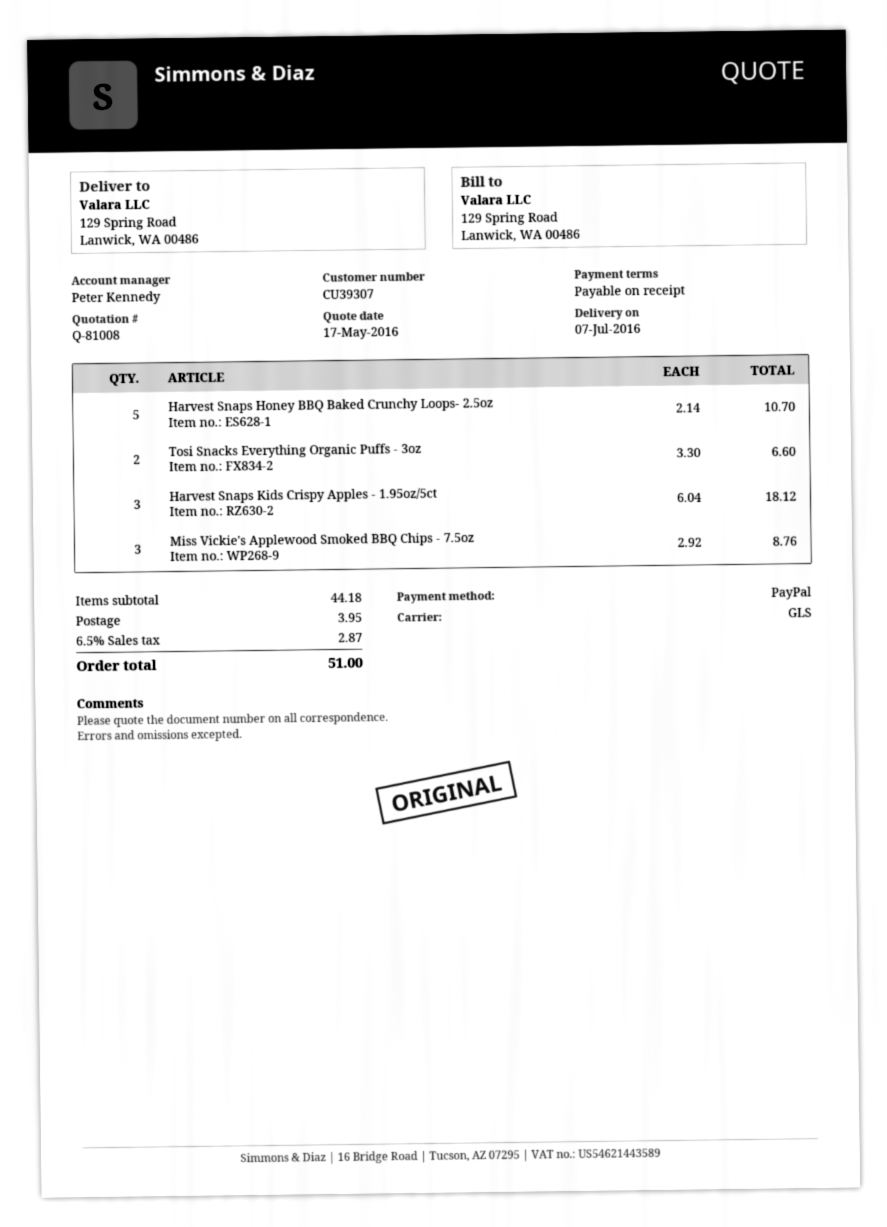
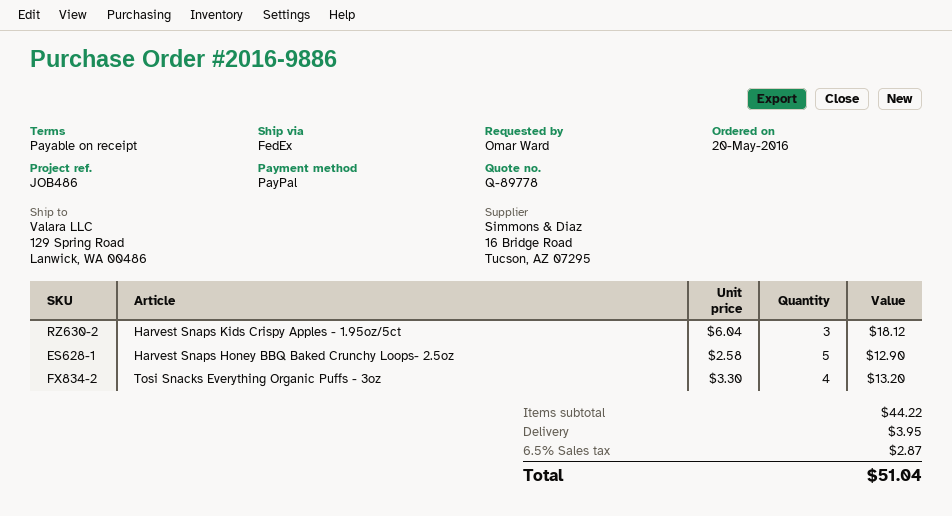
quote number: Q-81008 -> Q-89778
shipping method: GLS -> FedEx
Harvest Snaps Honey BBQ Baked Crunchy Loops- 2.5oz: 5 x 2.14 = 10.70 -> 5 x 2.58 = 12.90
Tosi Snacks Everything Organic Puffs - 3oz: 2 x 3.30 = 6.60 -> 4 x 3.30 = 13.20
Miss Vickie's Applewood Smoked BBQ Chips - 7.5oz: 3 x 2.92 = 8.76 -> none
subtotal: 44.18 -> 44.22
total: 51.00 -> 51.04

